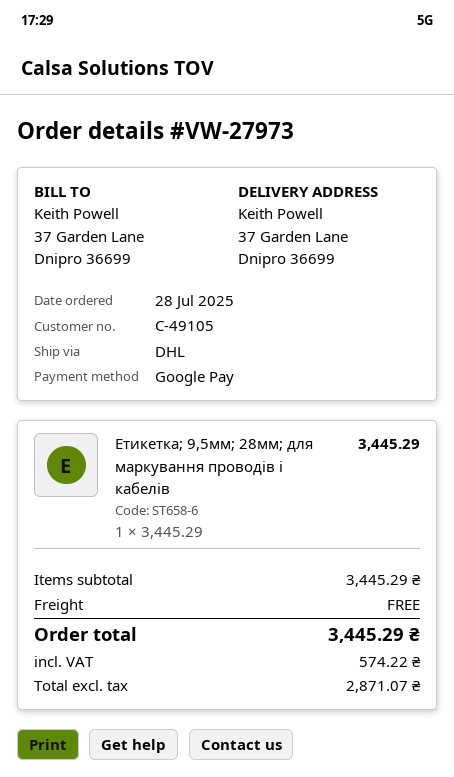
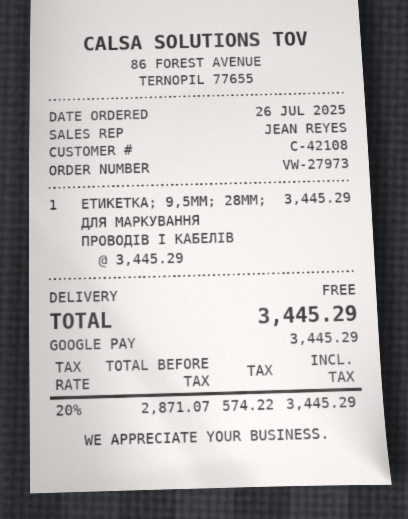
order date: 2025-07-28 -> 2025-07-26
customer number: C-49105 -> C-42108

